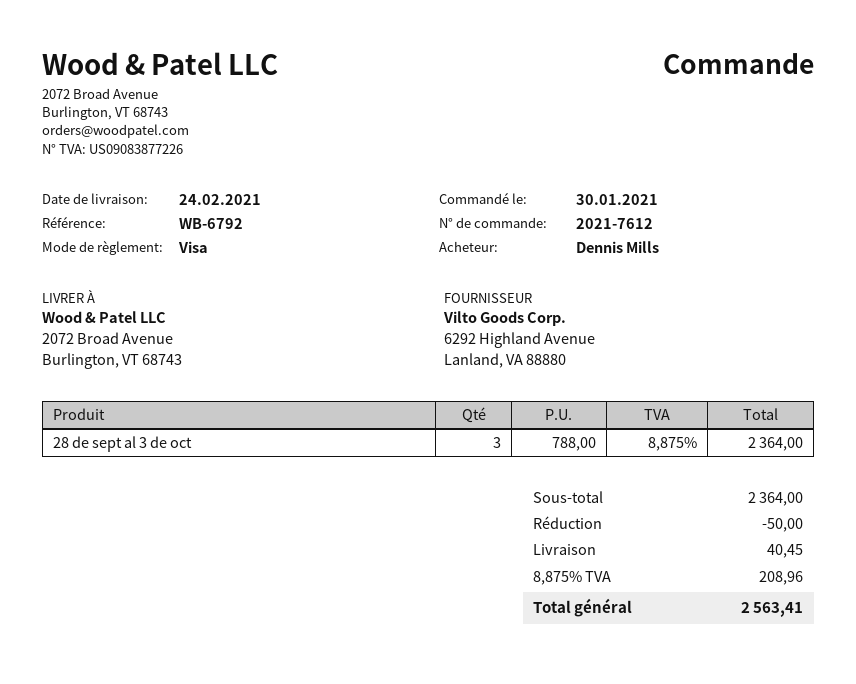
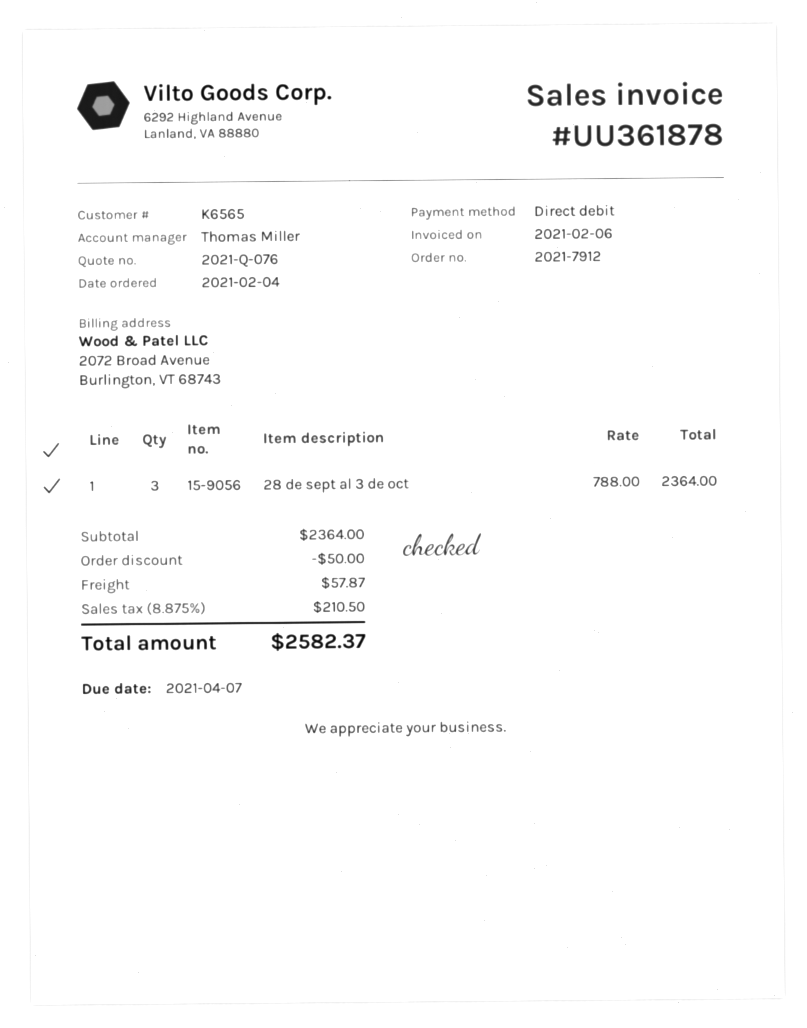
order number: 2021-7612 -> 2021-7912
order date: 2021-01-30 -> 2021-02-04
payment method: Visa -> direct debit
shipping: 40.45 -> 57.87
tax: 8.875% = 208.96 -> 8.875% = 210.50
total: 2563.41 -> 2582.37

